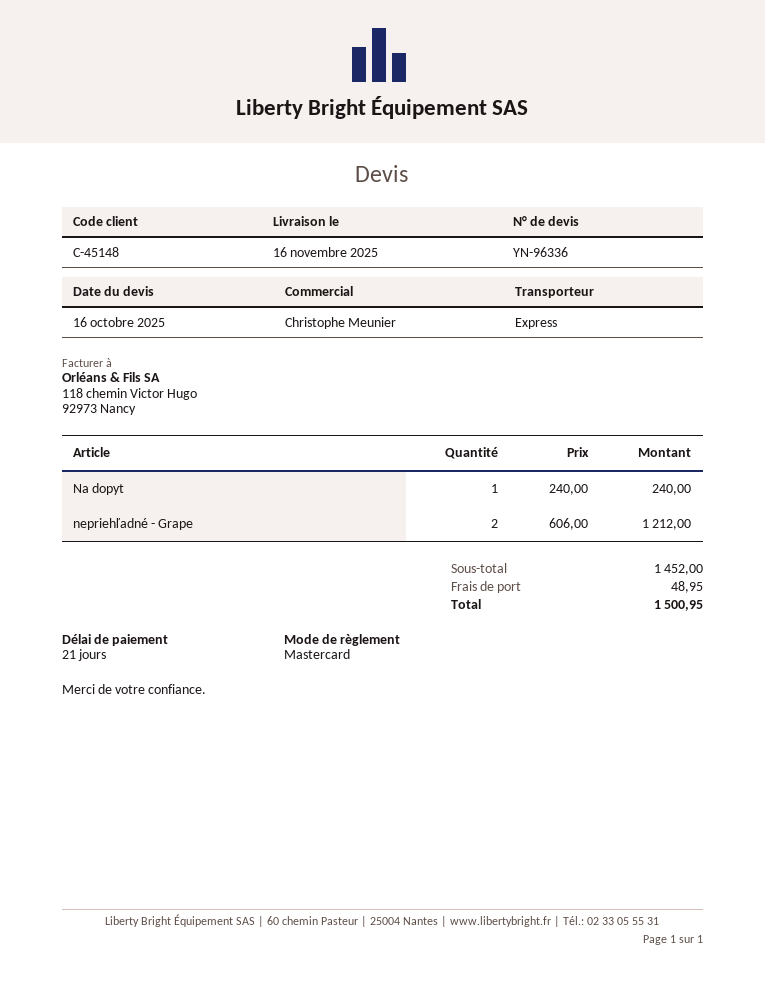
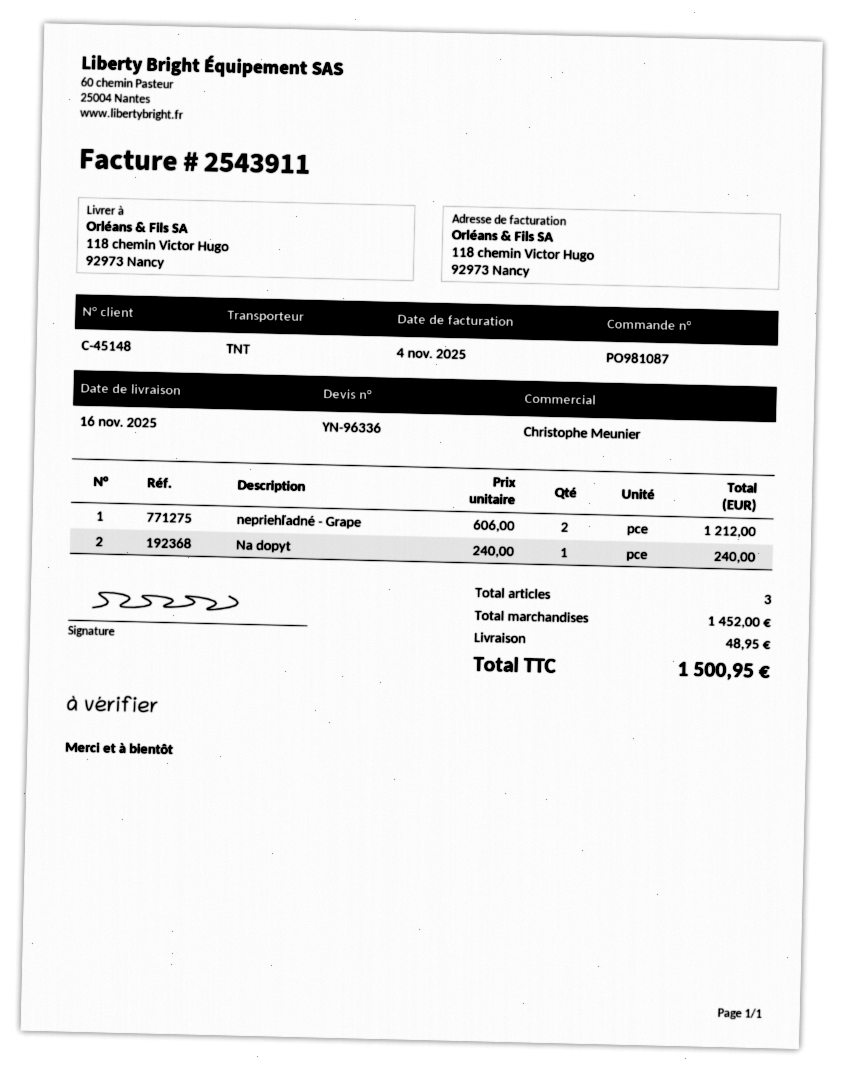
shipping method: express -> TNT

